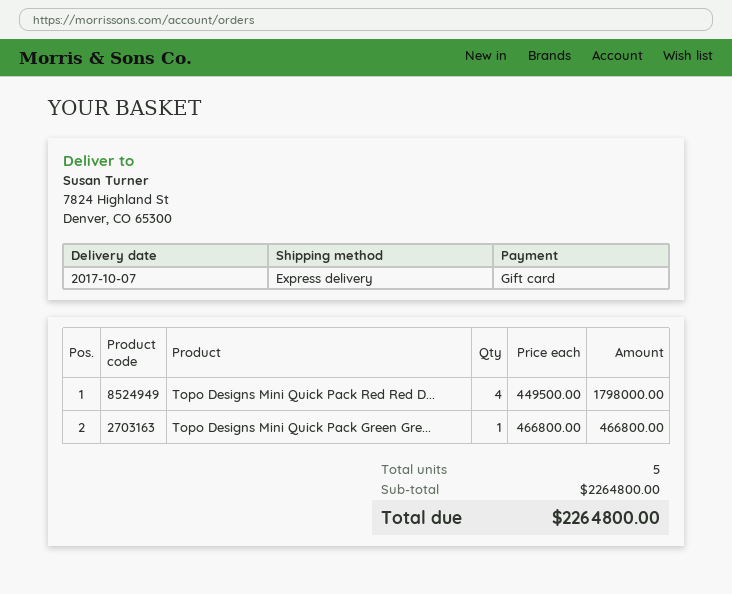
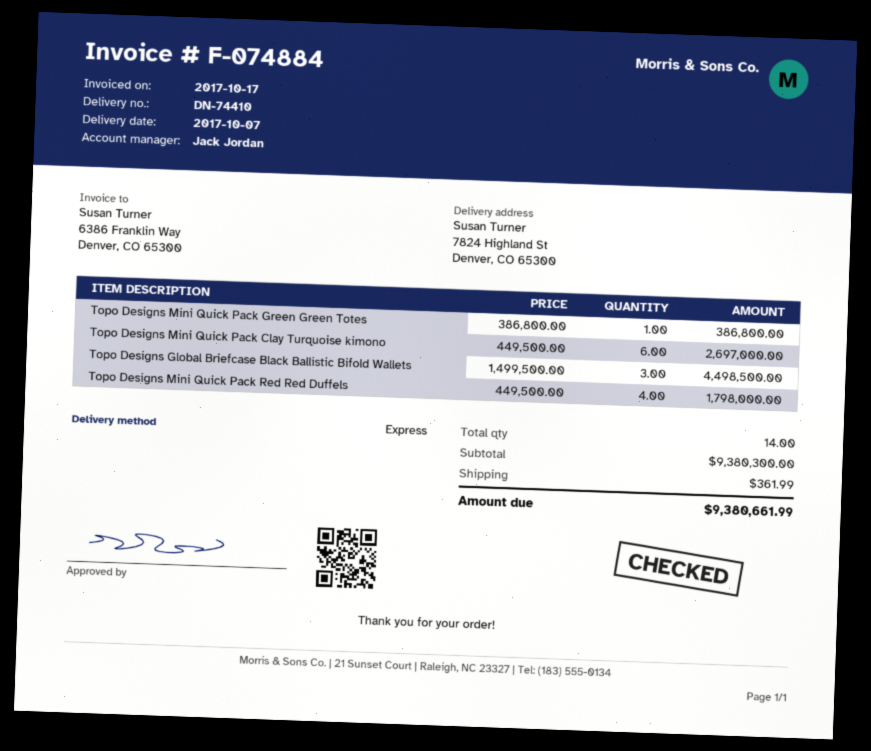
Topo Designs Mini Quick Pack Green Gre...: 1 x 466800.00 = 466800.00 -> 1 x 386800.00 = 386800.00
Topo Designs Mini Quick Pack Clay Turquoise kimono: none -> 6 x 449500.00 = 2697000.00
Topo Designs Global Briefcase Black Ballistic Bifold Wallets: none -> 3 x 1499500.00 = 4498500.00
total quantity: 5 -> 14
subtotal: 2264800.00 -> 9380300.00
shipping: none -> 361.99
total: 2264800.00 -> 9380661.99

